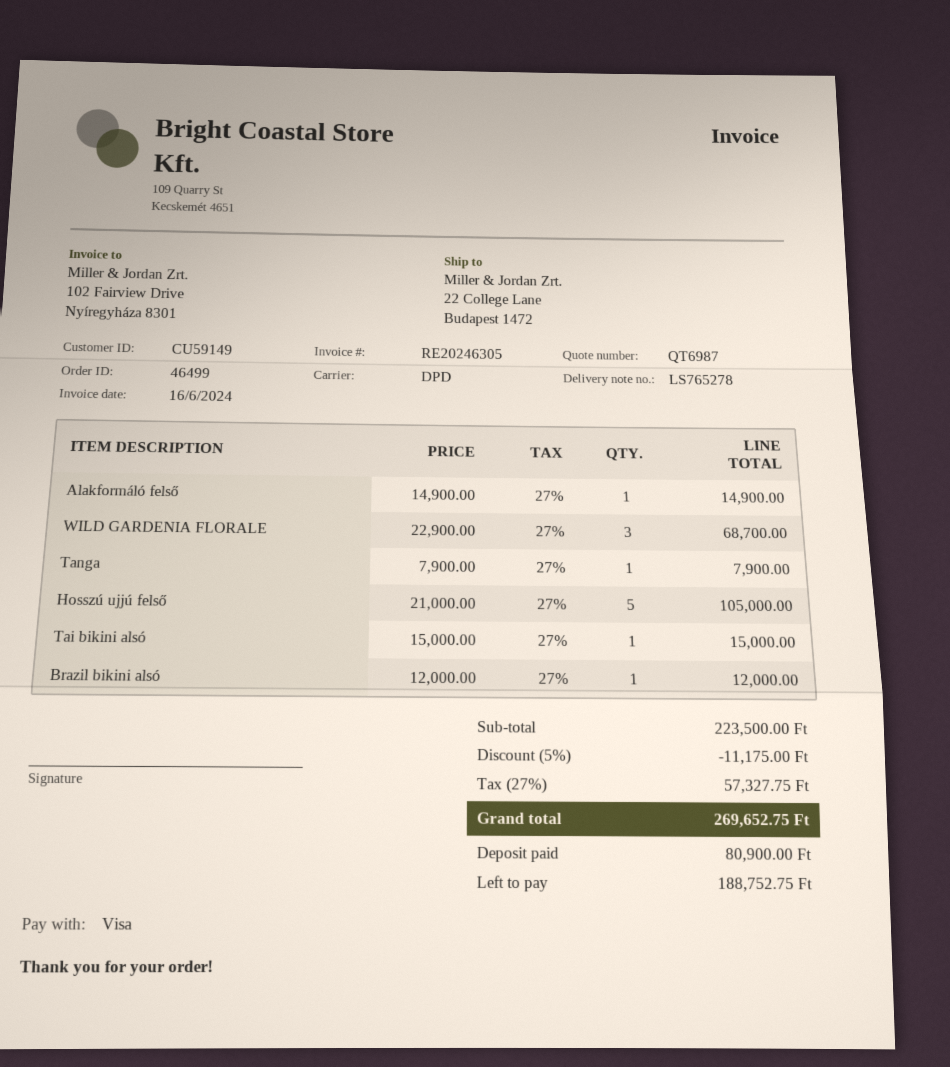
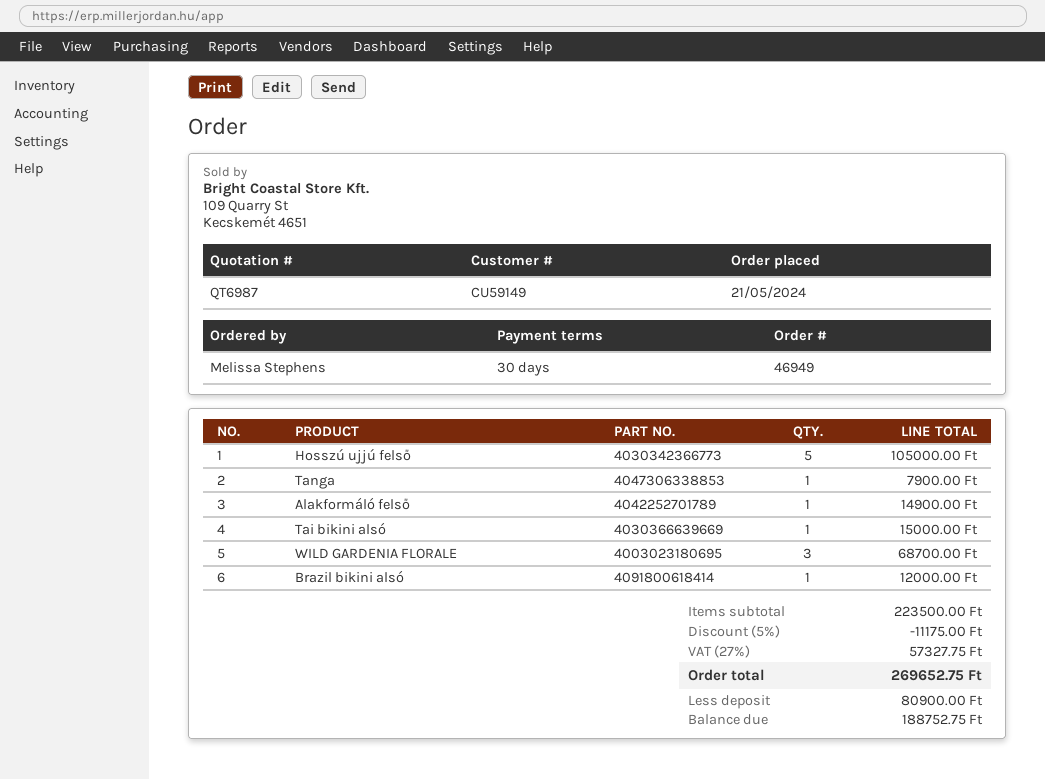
order number: 46499 -> 46949

